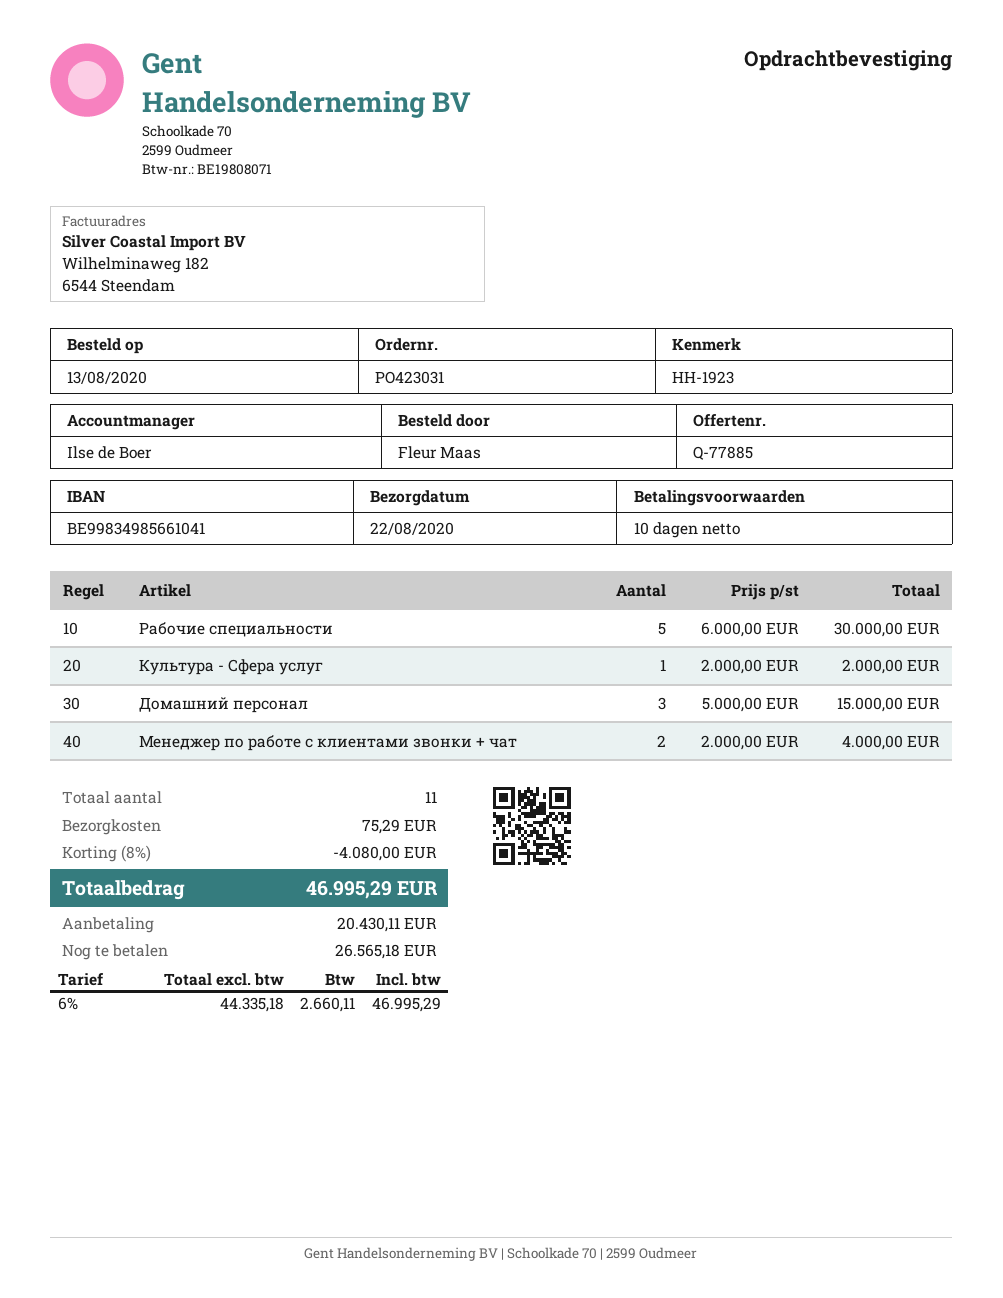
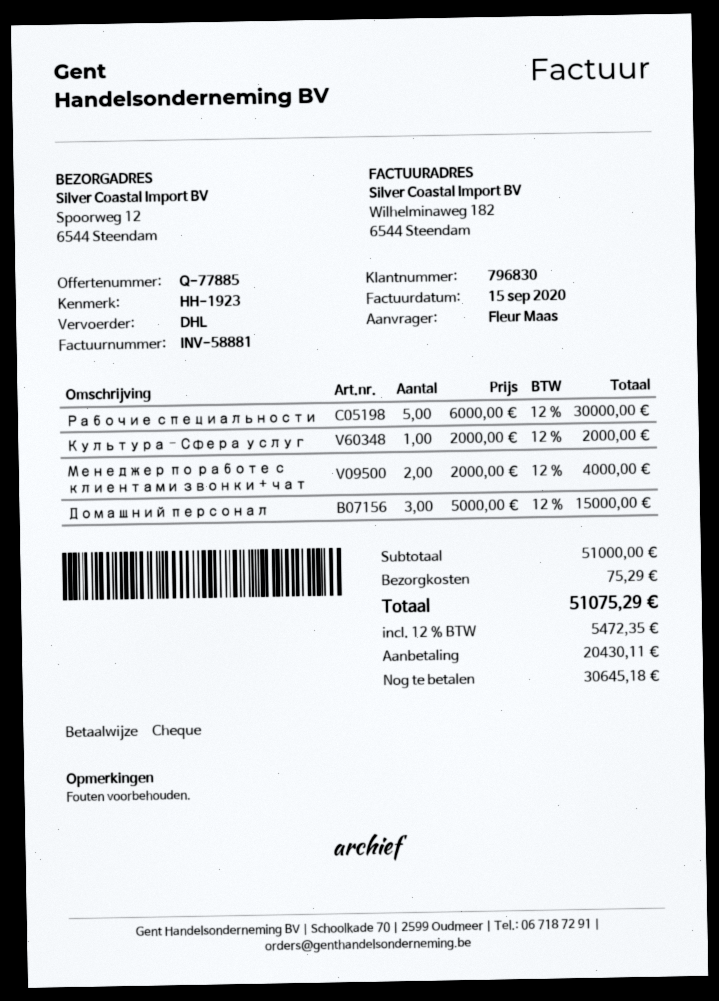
discount: 8% = 4080.00 -> none
tax: 6% = 2660.11 -> 12% = 5472.35
total: 46995.29 -> 51075.29
balance: 26565.18 -> 30645.18

